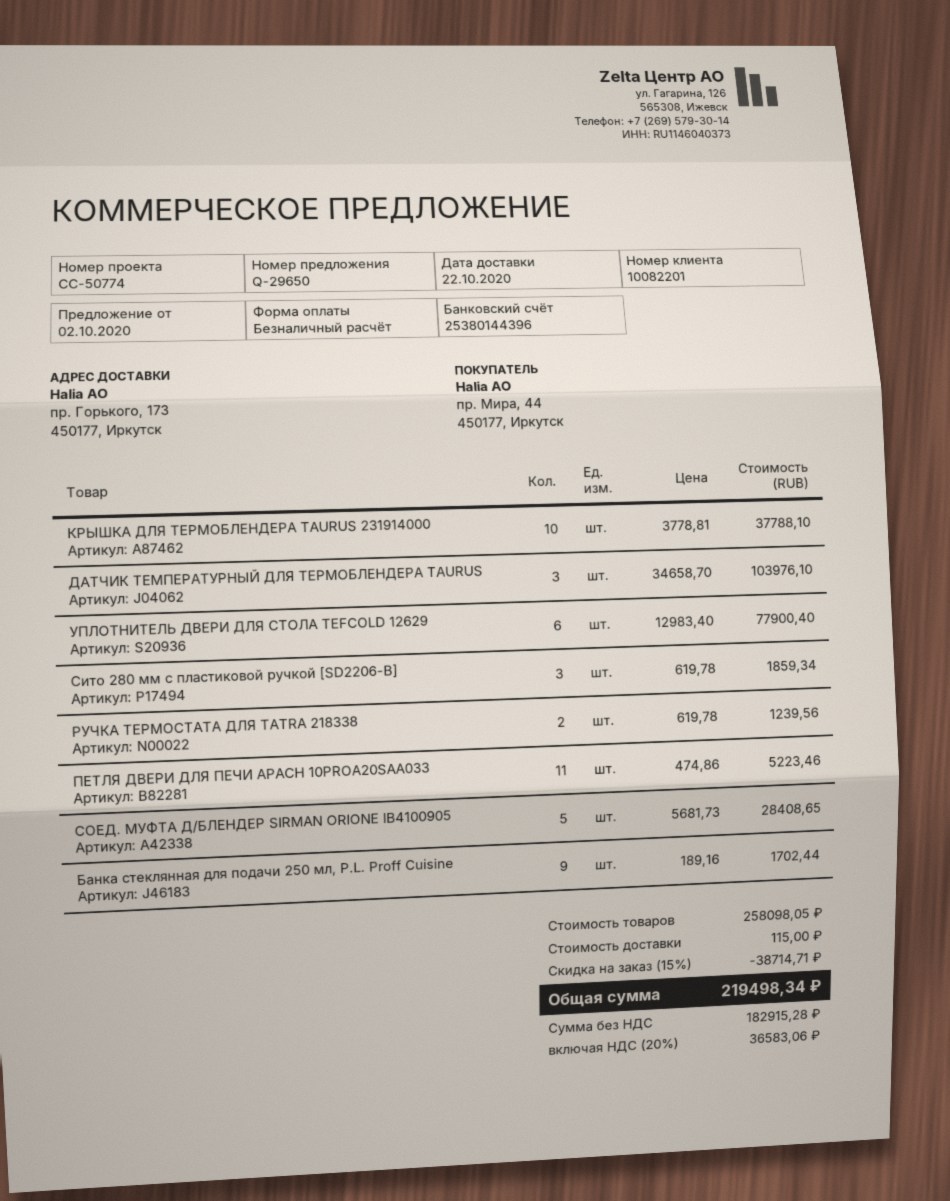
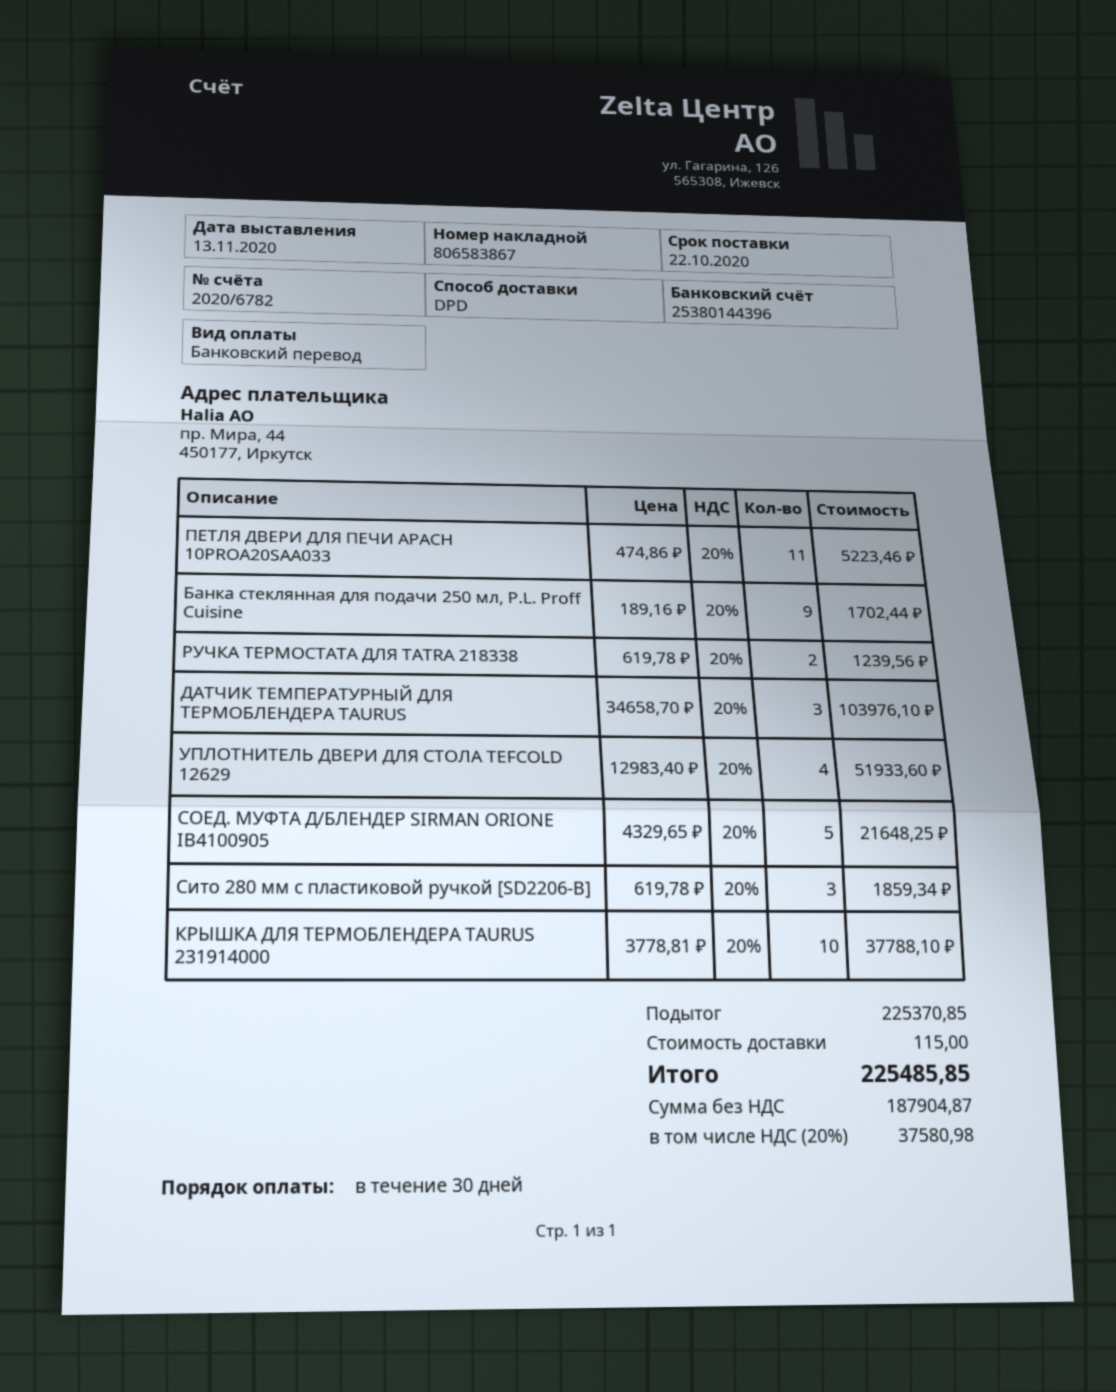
УПЛОТНИТЕЛЬ ДВЕРИ ДЛЯ СТОЛА TEFCOLD 12629: 6 x 12983.40 = 77900.40 -> 4 x 12983.40 = 51933.60
СОЕД. МУФТА Д/БЛЕНДЕР SIRMAN ORIONE IB4100905: 5 x 5681.73 = 28408.65 -> 5 x 4329.65 = 21648.25
subtotal: 258098.05 -> 225370.85
discount: 15% = 38714.71 -> none
net: 182915.28 -> 187904.87
tax: 20% = 36583.06 -> 20% = 37580.98
total: 219498.34 -> 225485.85

